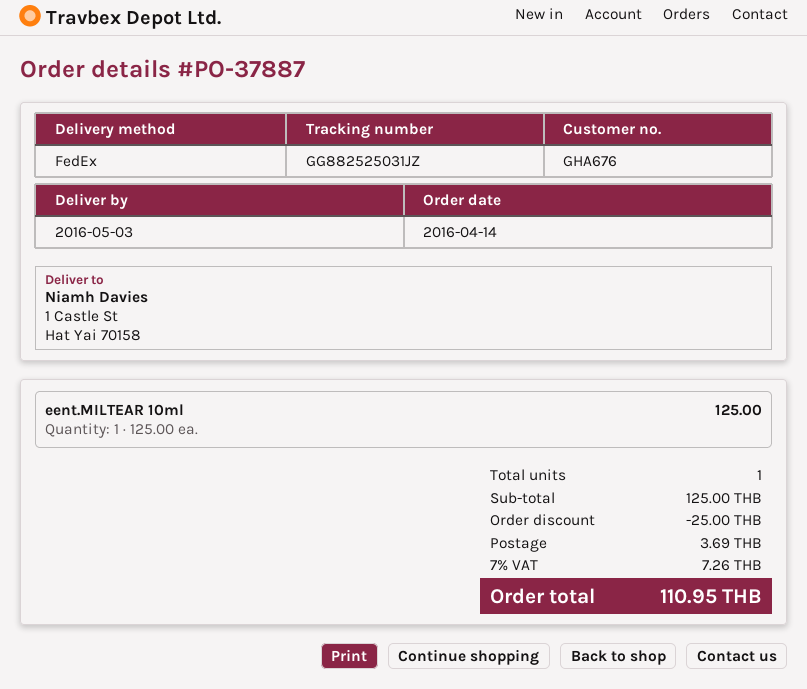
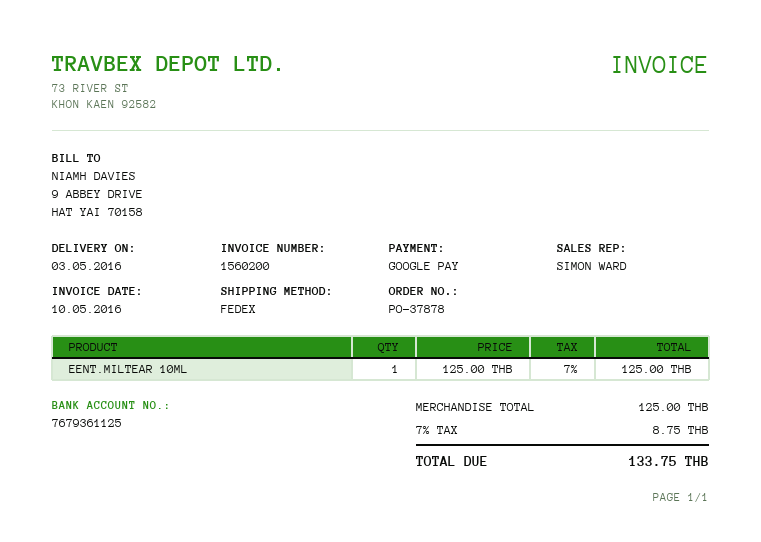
order number: PO-37887 -> PO-37878
discount: 25.00 -> none
shipping: 3.69 -> none
tax: 7% = 7.26 -> 7% = 8.75
total: 110.95 -> 133.75

